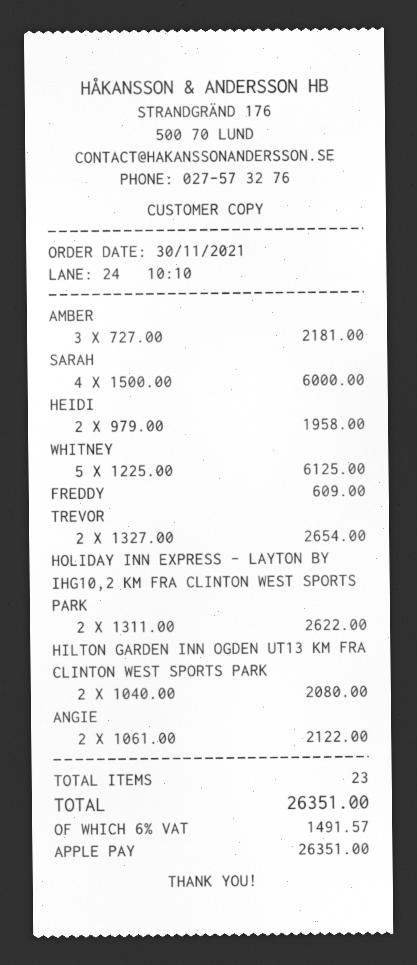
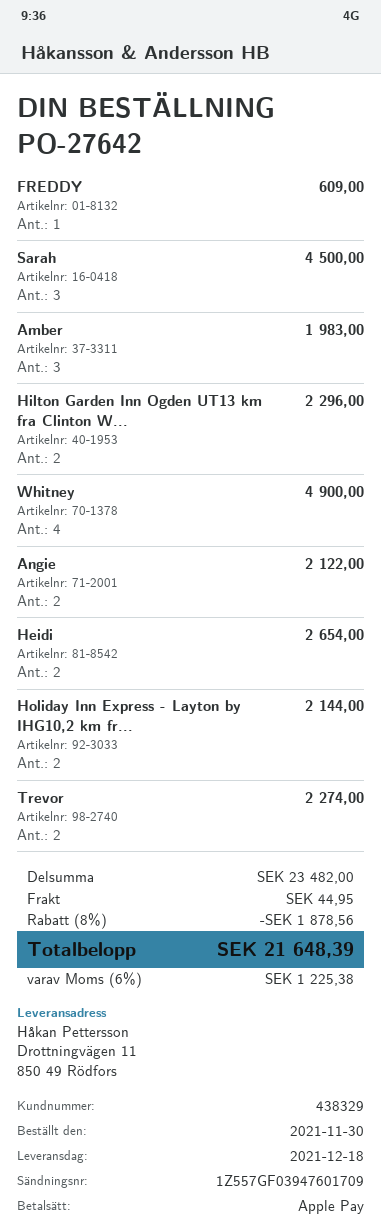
AMBER: 3 for 2181.00 -> 3 for 1983.00
SARAH: 4 for 6000.00 -> 3 for 4500.00
HEIDI: 2 for 1958.00 -> 2 for 2654.00
WHITNEY: 5 for 6125.00 -> 4 for 4900.00
TREVOR: 2 for 2654.00 -> 2 for 2274.00
HOLIDAY INN EXPRESS - LAYTON BY IHG10,2 KM FRA CLINTON WEST SPORTS PARK: 2 for 2622.00 -> 2 for 2144.00
HILTON GARDEN INN OGDEN UT13 KM FRA CLINTON WEST SPORTS PARK: 2 for 2080.00 -> 2 for 2296.00
discount: none -> 8% = 1878.56
shipping: none -> 44.95
tax: 6% = 1491.57 -> 6% = 1225.38
total: 26351.00 -> 21648.39

